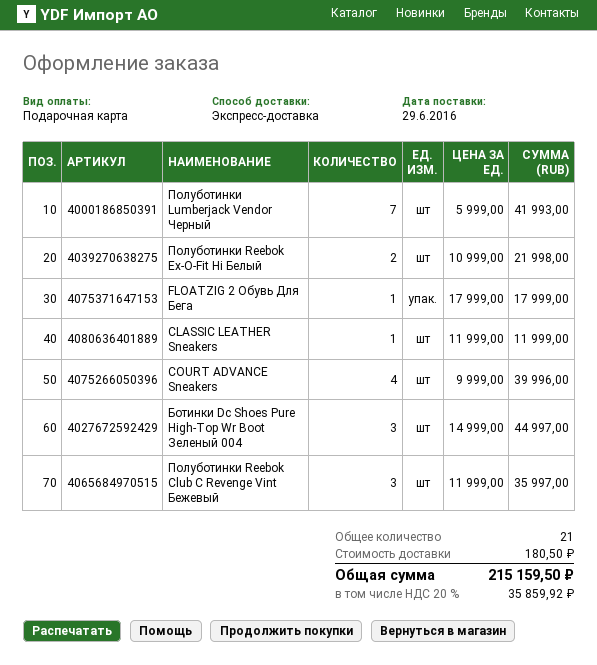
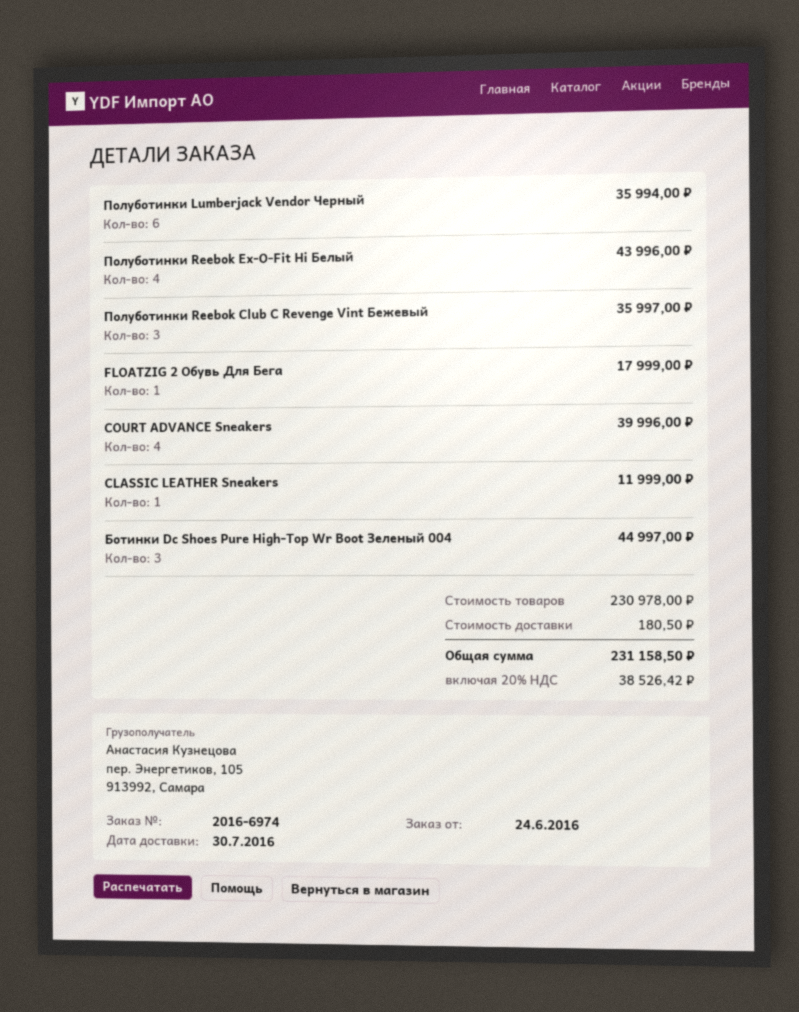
delivery date: 2016-06-29 -> 2016-07-30
Полуботинки Lumberjack Vendor Черный: 7 for 41993.00 -> 6 for 35994.00
Полуботинки Reebok Ex-O-Fit Hi Белый: 2 for 21998.00 -> 4 for 43996.00
tax: 20% = 35859.92 -> 20% = 38526.42
total: 215159.50 -> 231158.50

